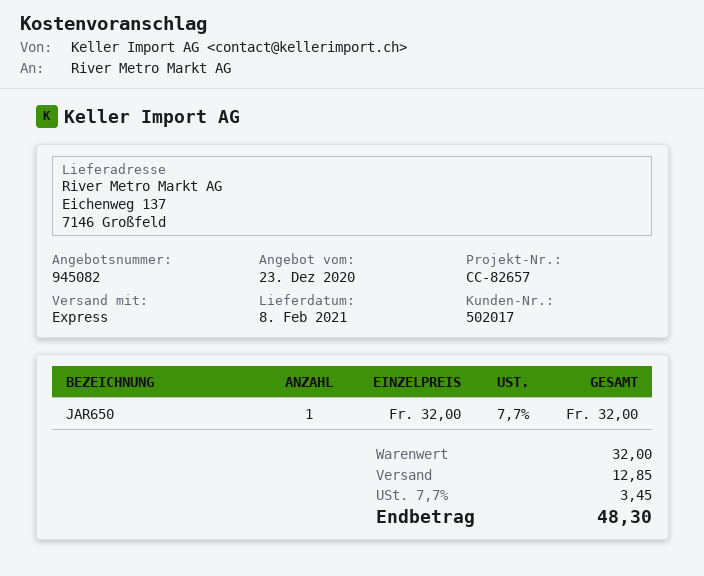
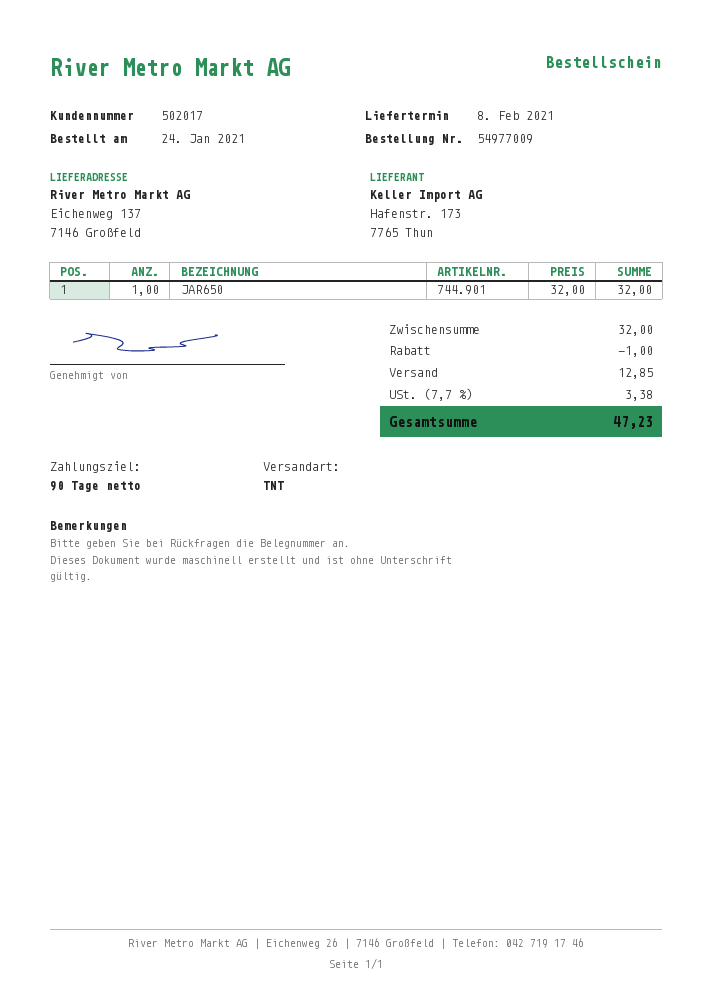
shipping method: express -> TNT
discount: none -> 1.00
tax: 7.7% = 3.45 -> 7.7% = 3.38
total: 48.30 -> 47.23

